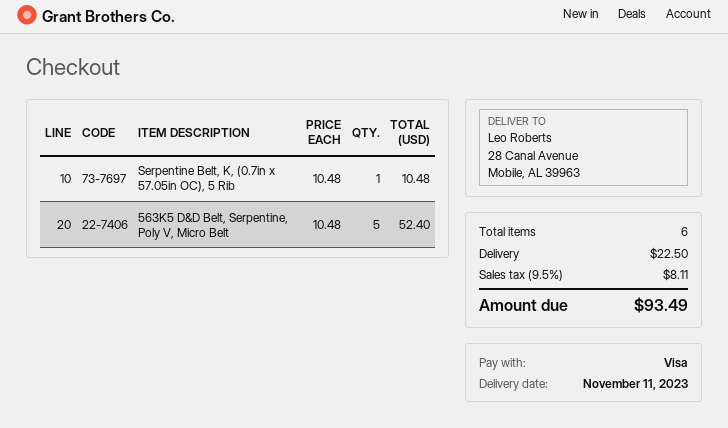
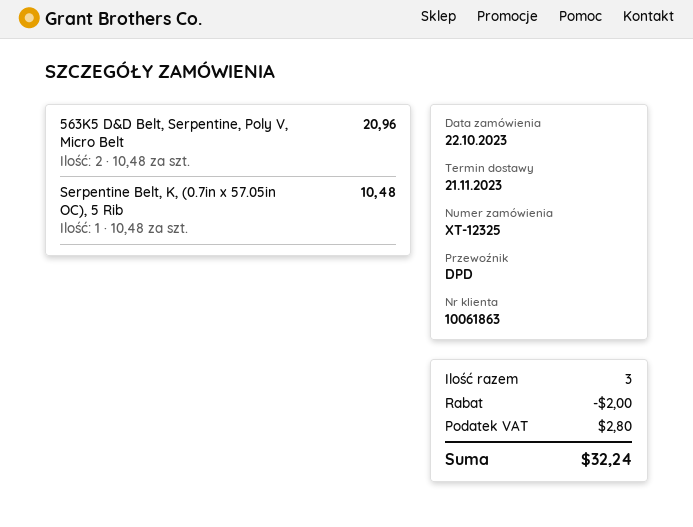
delivery date: 2023-11-11 -> 2023-11-21
563K5 D&D Belt, Serpentine, Poly V, Micro Belt: 5 x 10.48 = 52.40 -> 2 x 10.48 = 20.96
total quantity: 6 -> 3
discount: none -> 2.00
shipping: 22.50 -> none
tax: 8.11 -> 2.80
total: 93.49 -> 32.24

